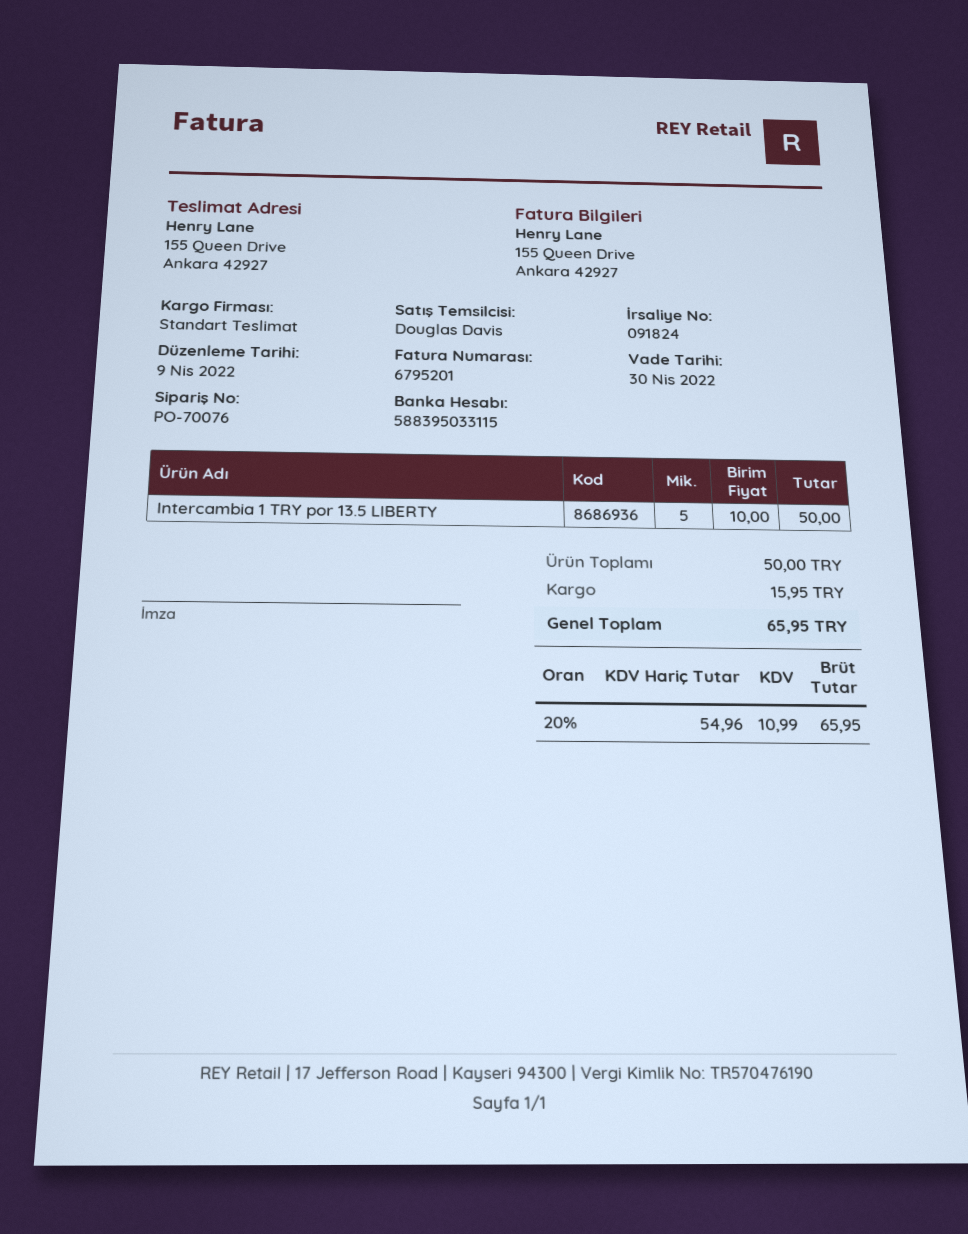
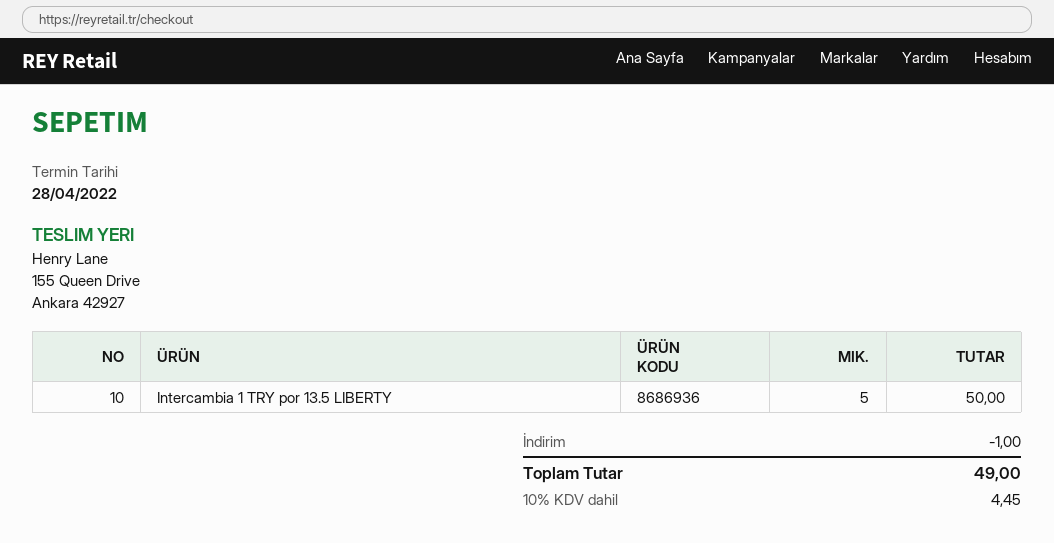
discount: none -> 1.00
shipping: 15.95 -> none
tax: 20% = 10.99 -> 10% = 4.45
total: 65.95 -> 49.00

